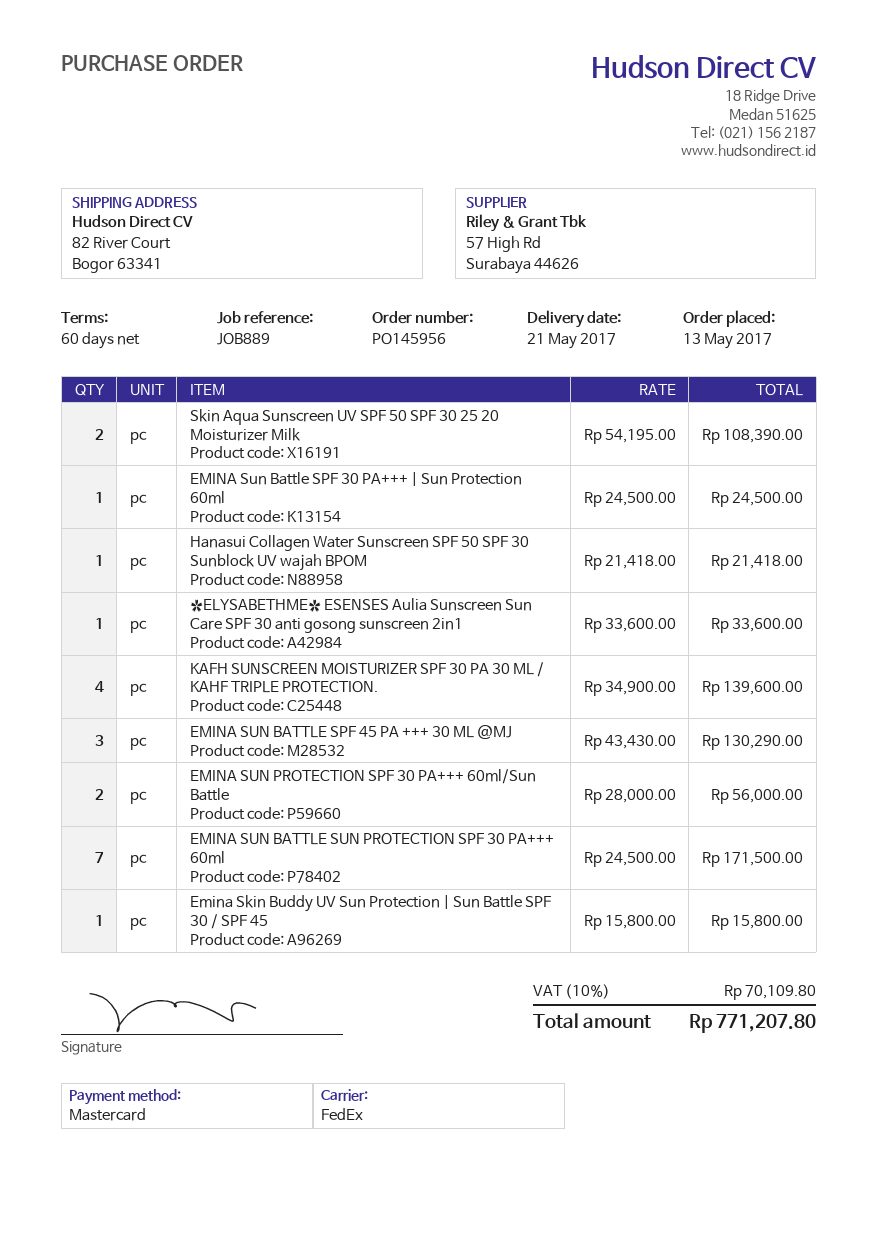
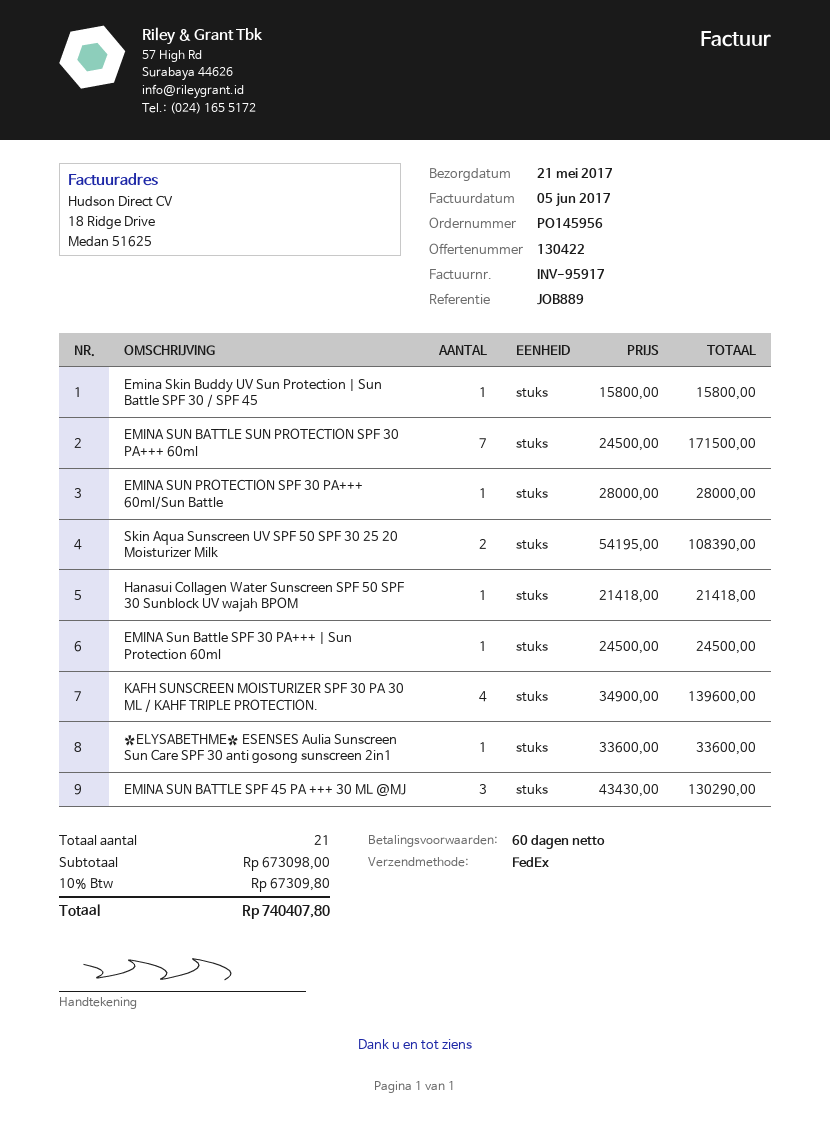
EMINA SUN PROTECTION SPF 30 PA+++ 60ml/Sun Battle: 2 x 28000.00 = 56000.00 -> 1 x 28000.00 = 28000.00
tax: 10% = 70109.80 -> 10% = 67309.80
total: 771207.80 -> 740407.80

